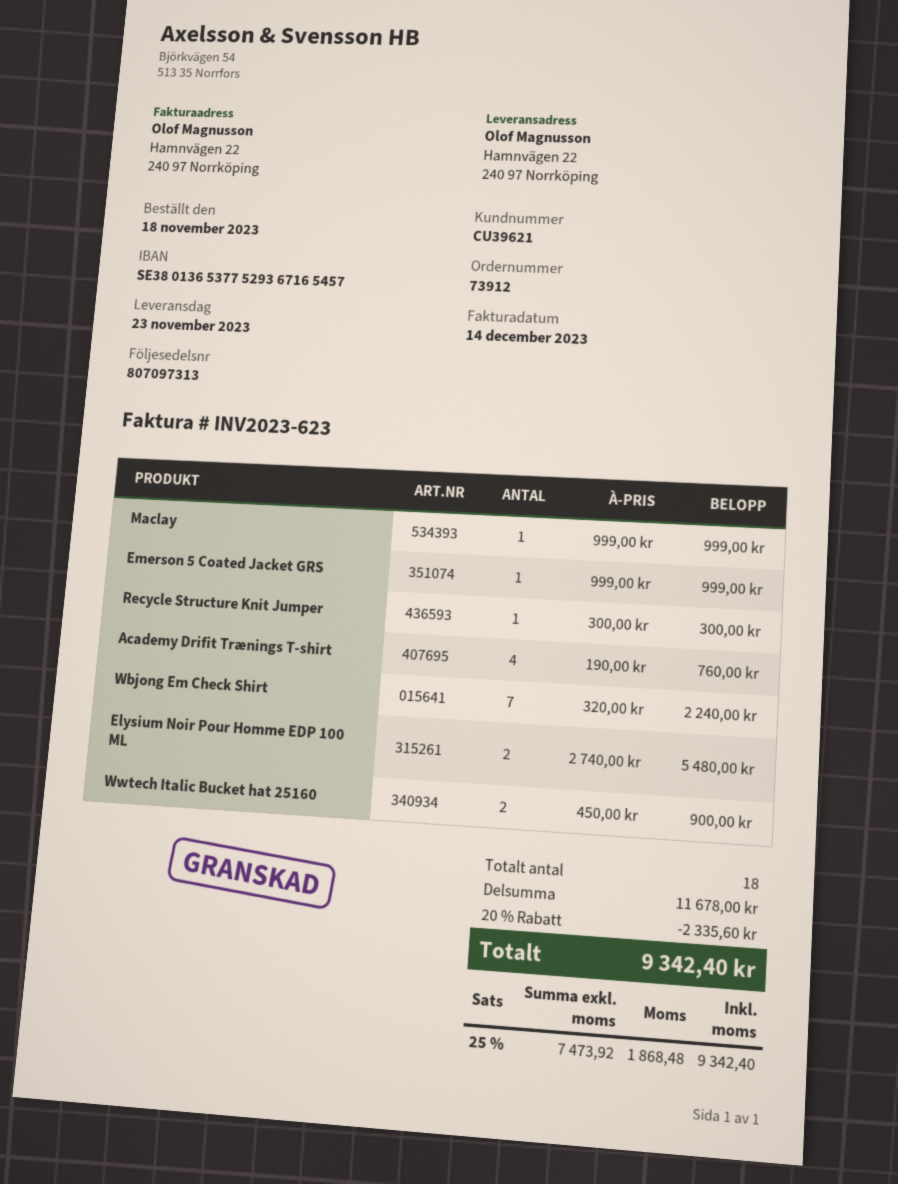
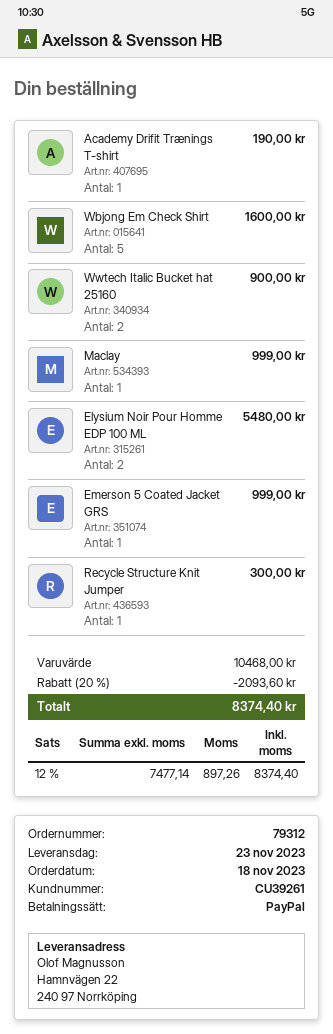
order number: 73912 -> 79312
customer number: CU39621 -> CU39261
Academy Drifit Trænings T-shirt: 4 for 760.00 -> 1 for 190.00
Wbjong Em Check Shirt: 7 for 2240.00 -> 5 for 1600.00
subtotal: 11678.00 -> 10468.00
discount: 20% = 2335.60 -> 20% = 2093.60
net: 7473.92 -> 7477.14
tax: 25% = 1868.48 -> 12% = 897.26
total: 9342.40 -> 8374.40

